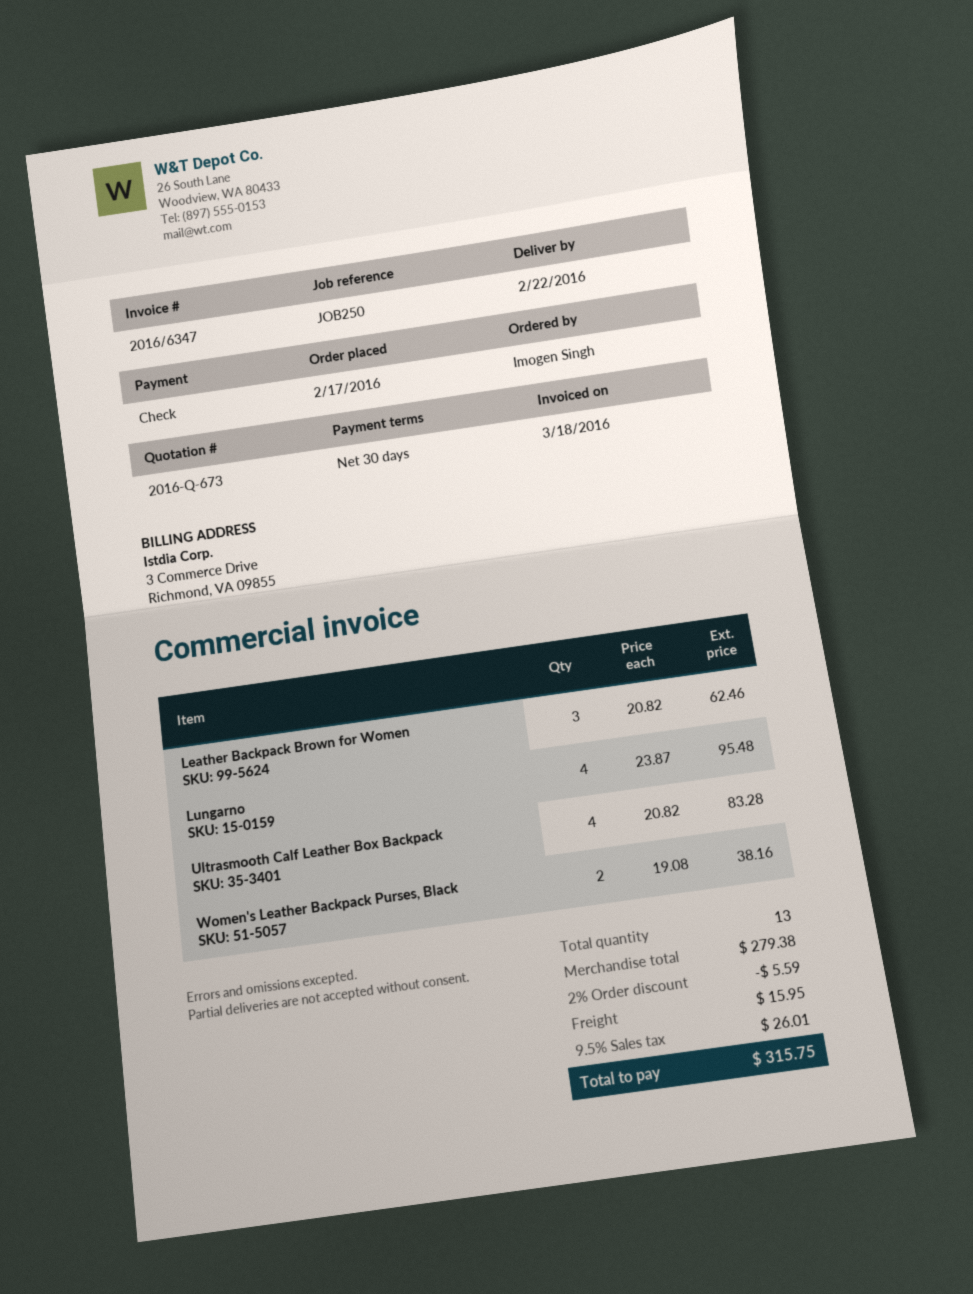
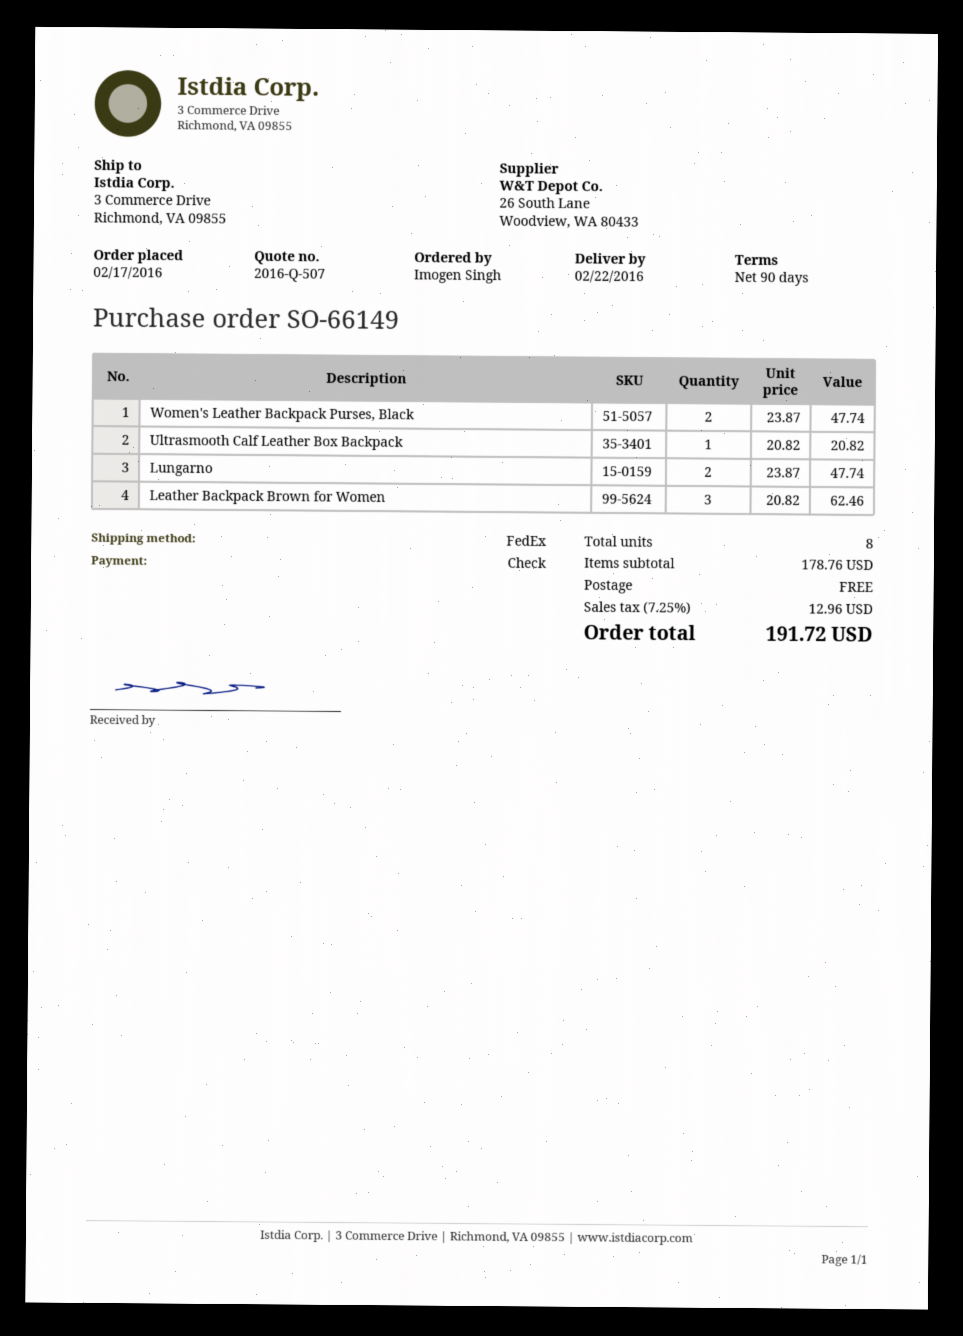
quote number: 2016-Q-673 -> 2016-Q-507
payment terms: 30 days -> 90 days
Lungarno: 4 x 23.87 = 95.48 -> 2 x 23.87 = 47.74
Ultrasmooth Calf Leather Box Backpack: 4 x 20.82 = 83.28 -> 1 x 20.82 = 20.82
Women's Leather Backpack Purses, Black: 2 x 19.08 = 38.16 -> 2 x 23.87 = 47.74
total quantity: 13 -> 8
subtotal: 279.38 -> 178.76
discount: 2% = 5.59 -> none
shipping: 15.95 -> 0.00
tax: 9.5% = 26.01 -> 7.25% = 12.96
total: 315.75 -> 191.72

